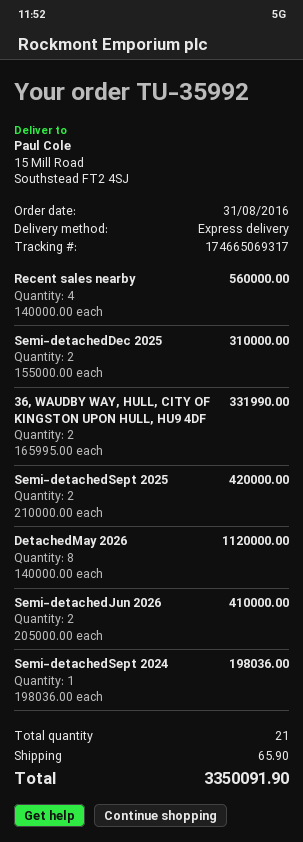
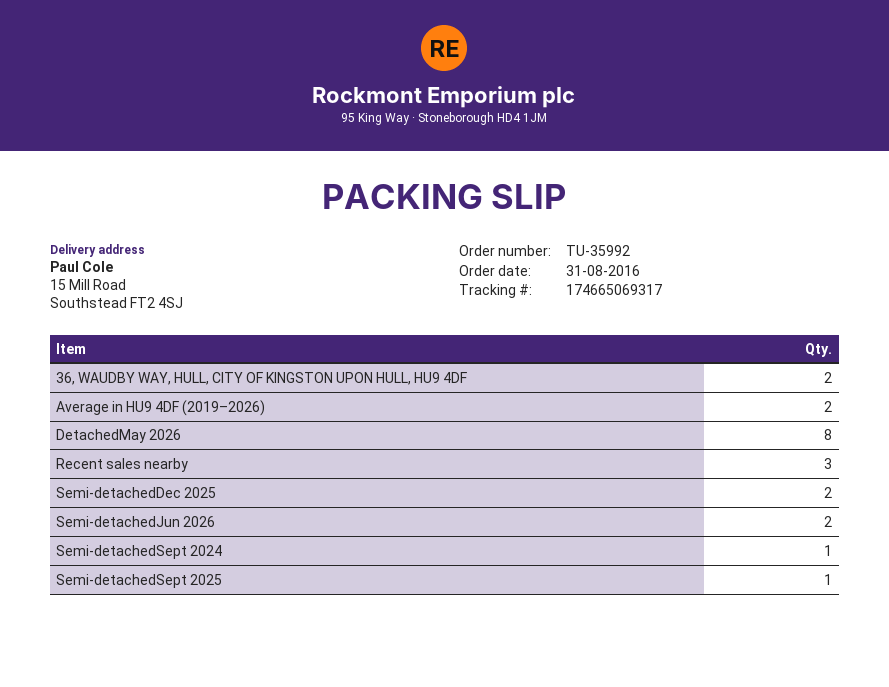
Recent sales nearby: 4 -> 3
Semi-detachedSept 2025: 2 -> 1
Average in HU9 4DF (2019–2026): none -> 2

